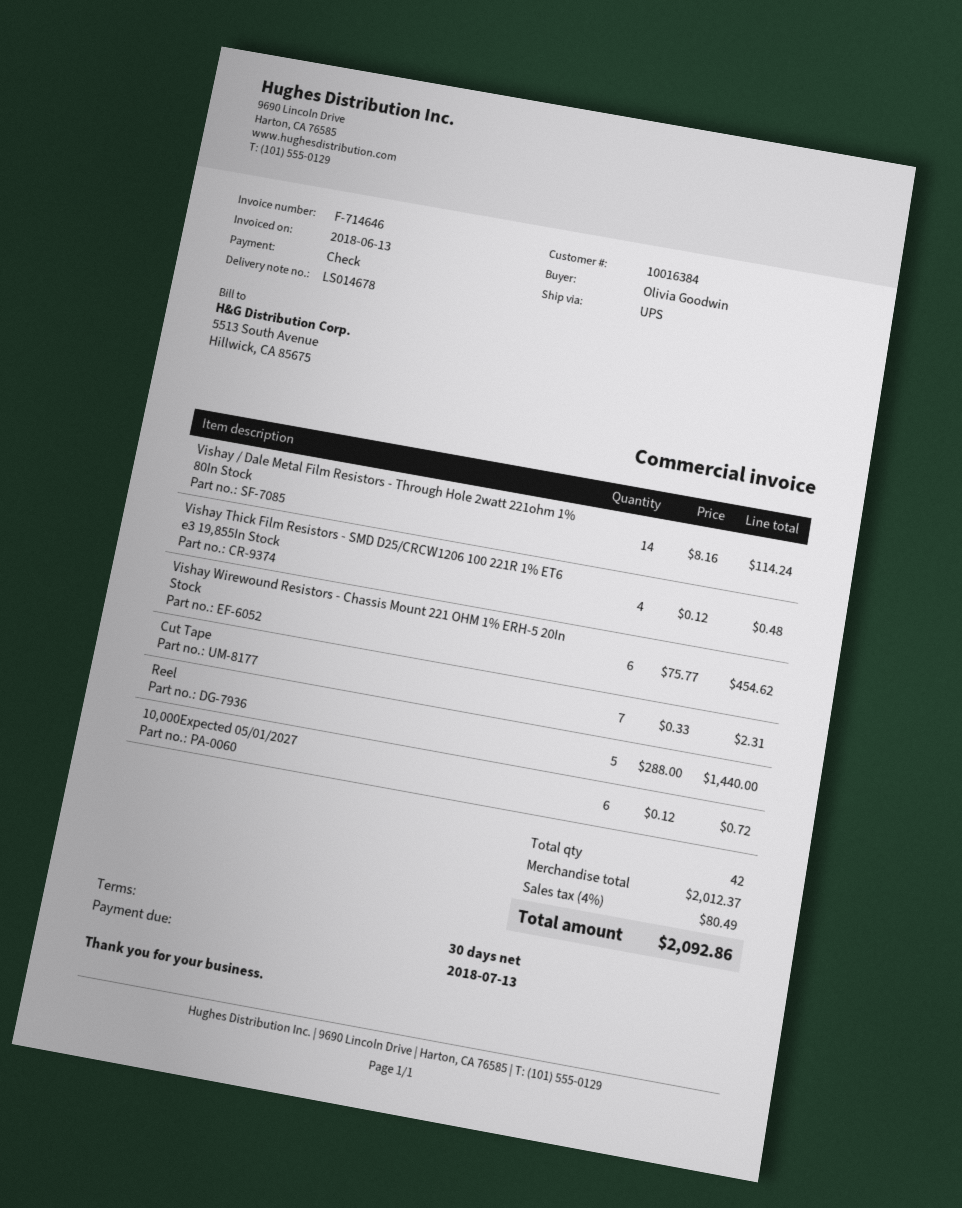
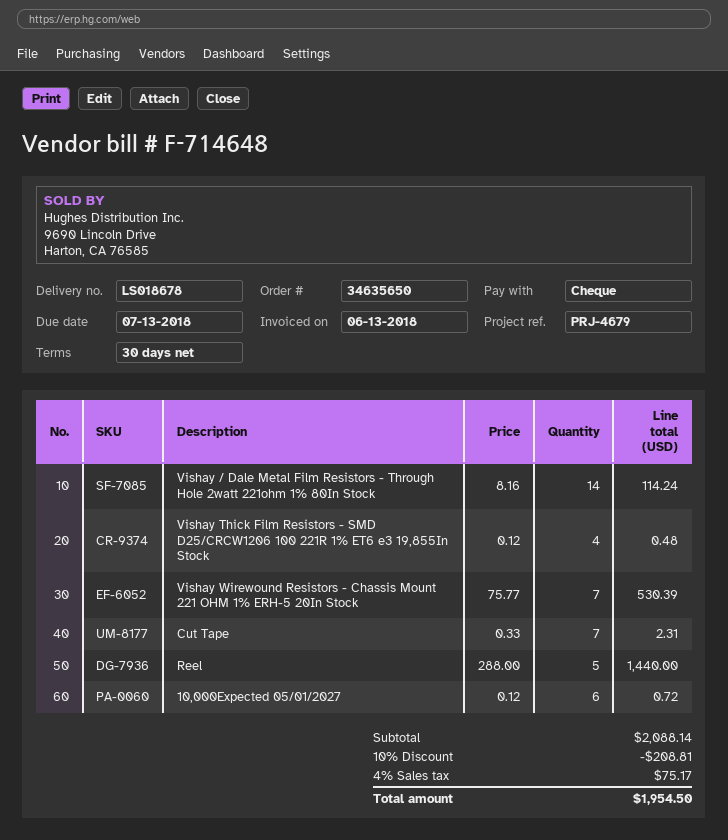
delivery note number: LS014678 -> LS018678
invoice number: F-714646 -> F-714648
Vishay Wirewound Resistors - Chassis Mount 221 OHM 1% ERH-5 20In Stock: 6 x 75.77 = 454.62 -> 7 x 75.77 = 530.39
subtotal: 2012.37 -> 2088.14
discount: none -> 10% = 208.81
tax: 4% = 80.49 -> 4% = 75.17
total: 2092.86 -> 1954.50

